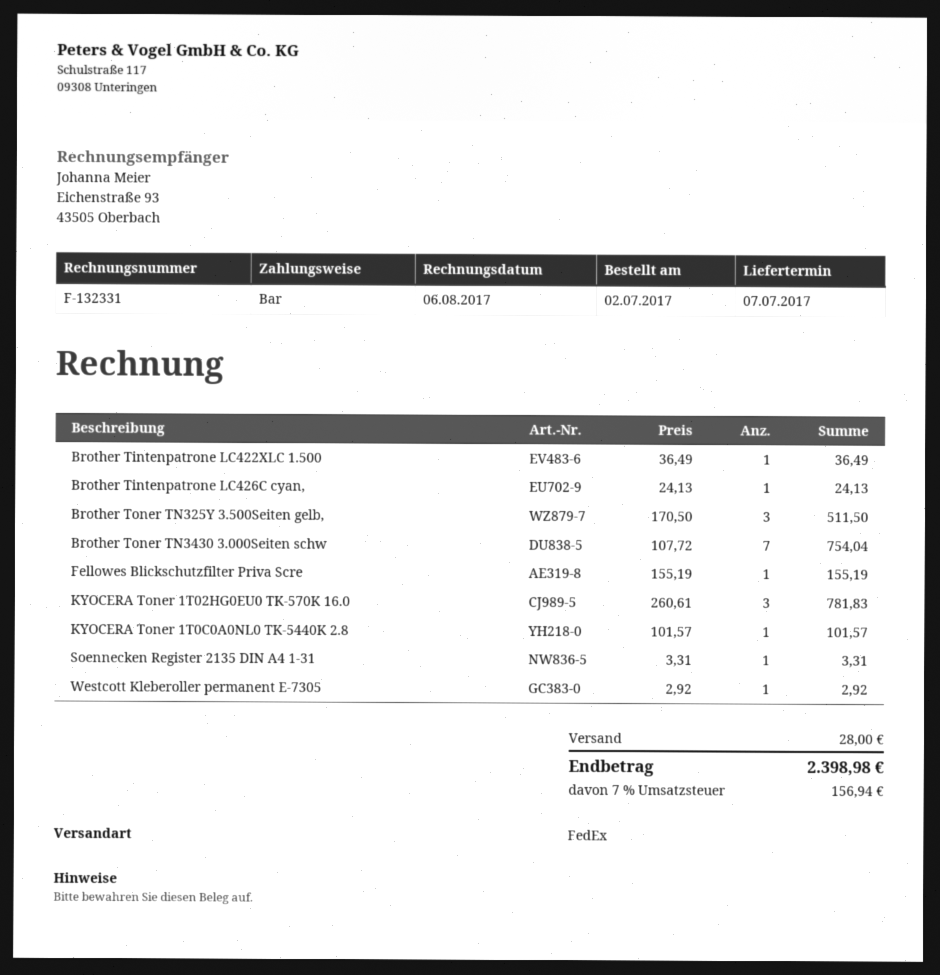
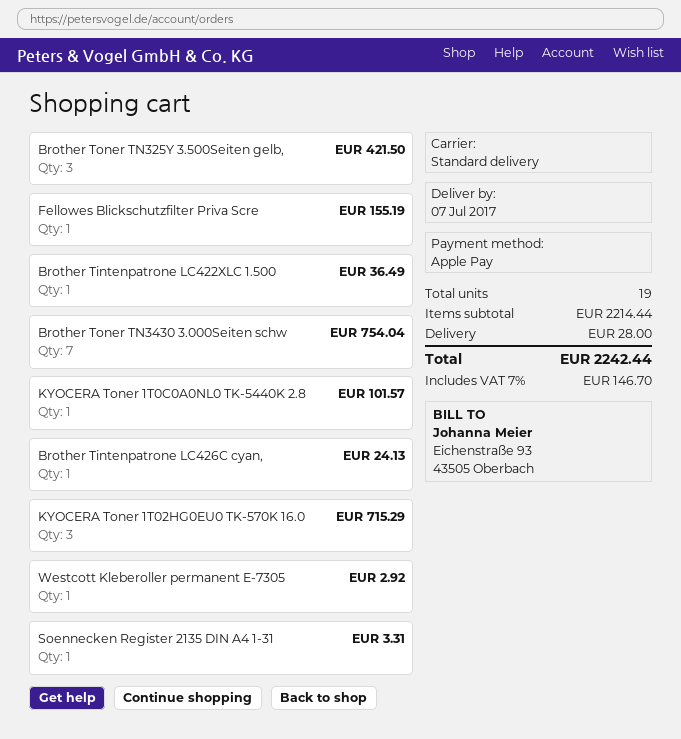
payment method: cash -> Apple Pay
shipping method: FedEx -> standard
Brother Toner TN325Y 3.500Seiten gelb,: 3 for 511.50 -> 3 for 421.50
KYOCERA Toner 1T02HG0EU0 TK-570K 16.0: 3 for 781.83 -> 3 for 715.29
tax: 7% = 156.94 -> 7% = 146.70
total: 2398.98 -> 2242.44

